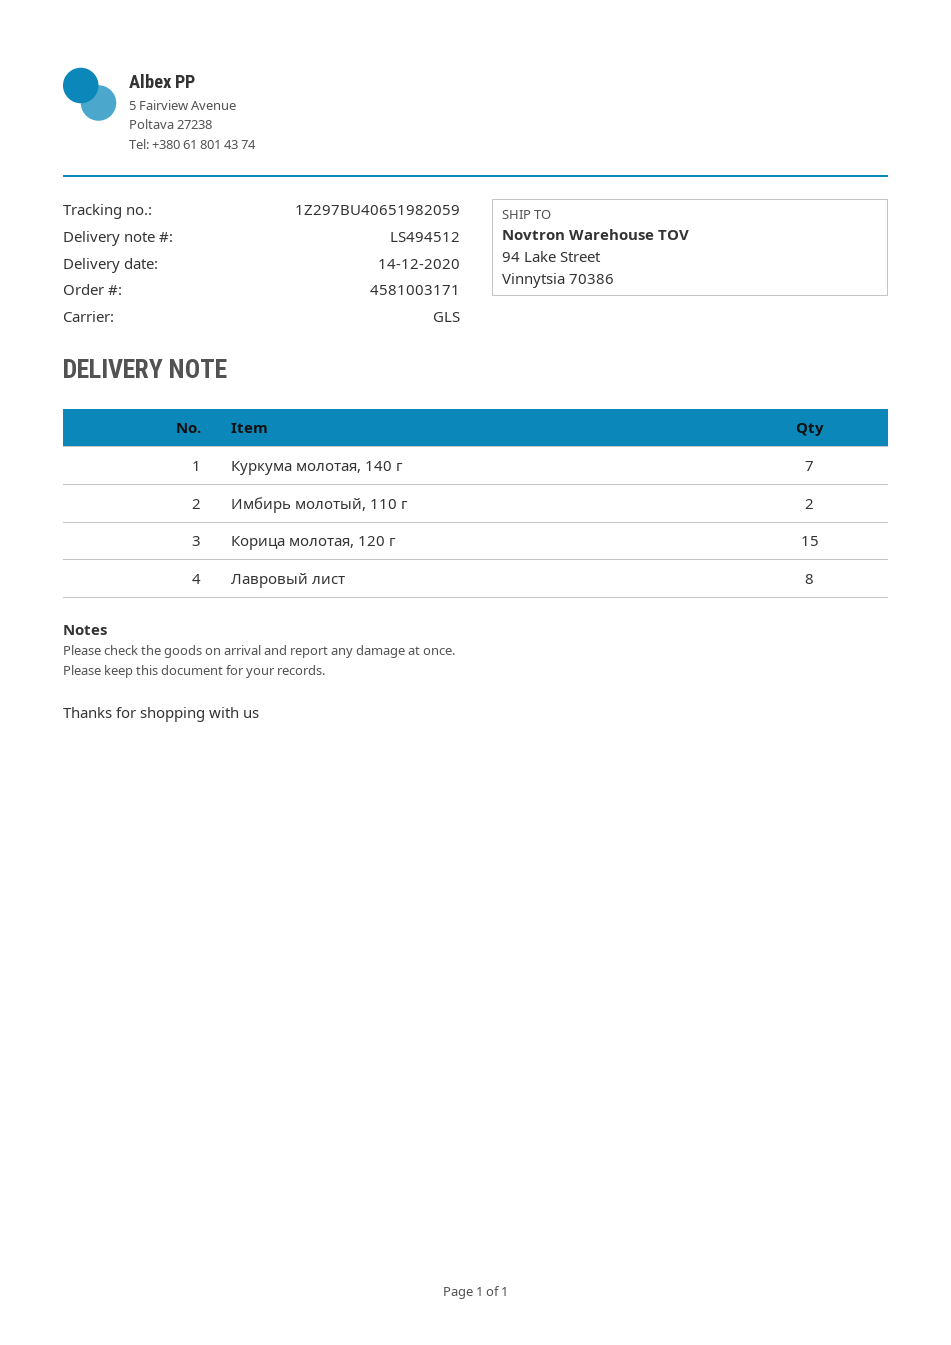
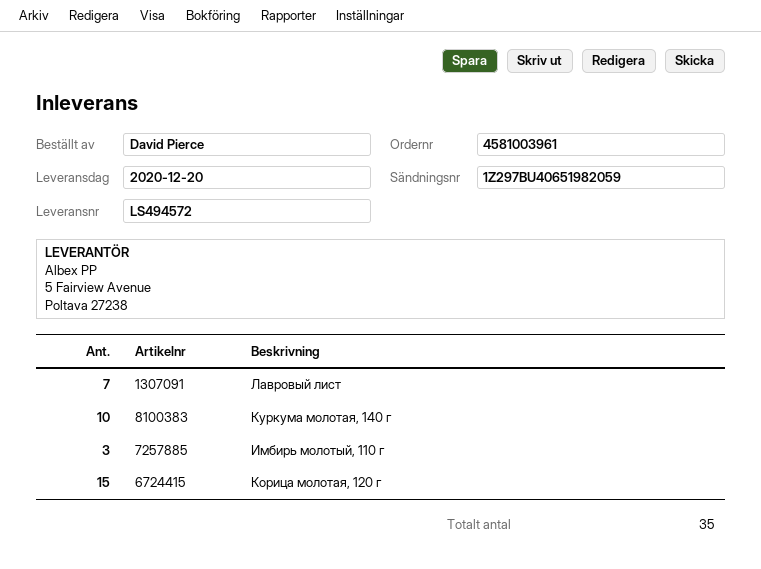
order number: 4581003171 -> 4581003961
delivery note number: LS494512 -> LS494572
delivery date: 2020-12-14 -> 2020-12-20
Куркума молотая, 140 г: 7 -> 10
Имбирь молотый, 110 г: 2 -> 3
Лавровый лист: 8 -> 7

